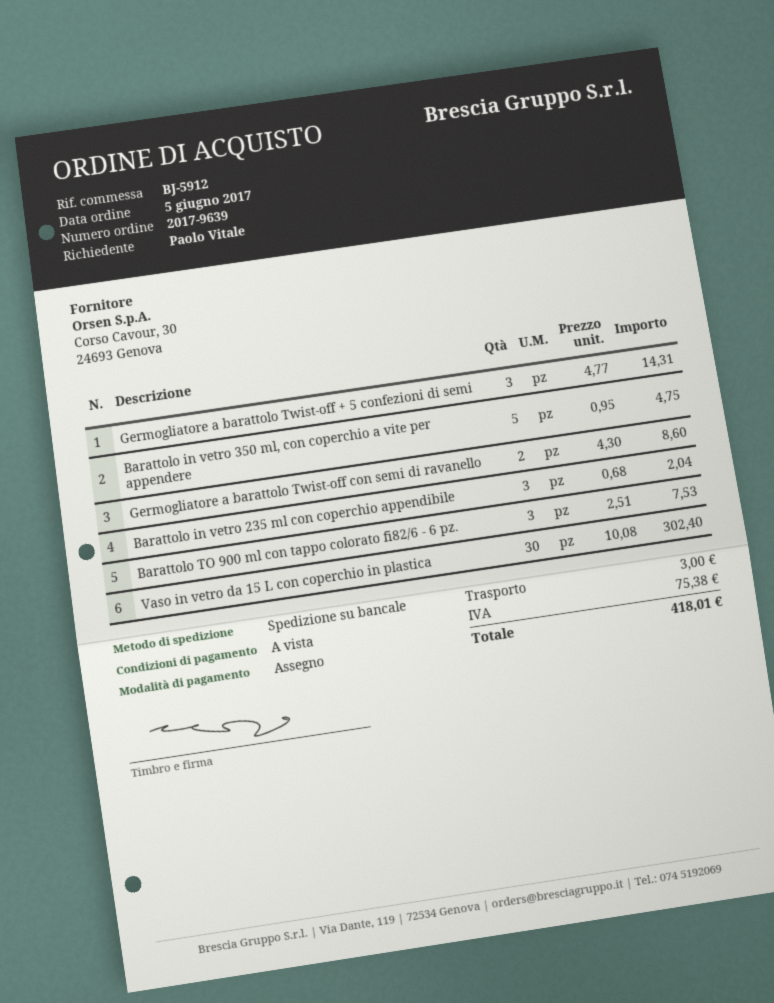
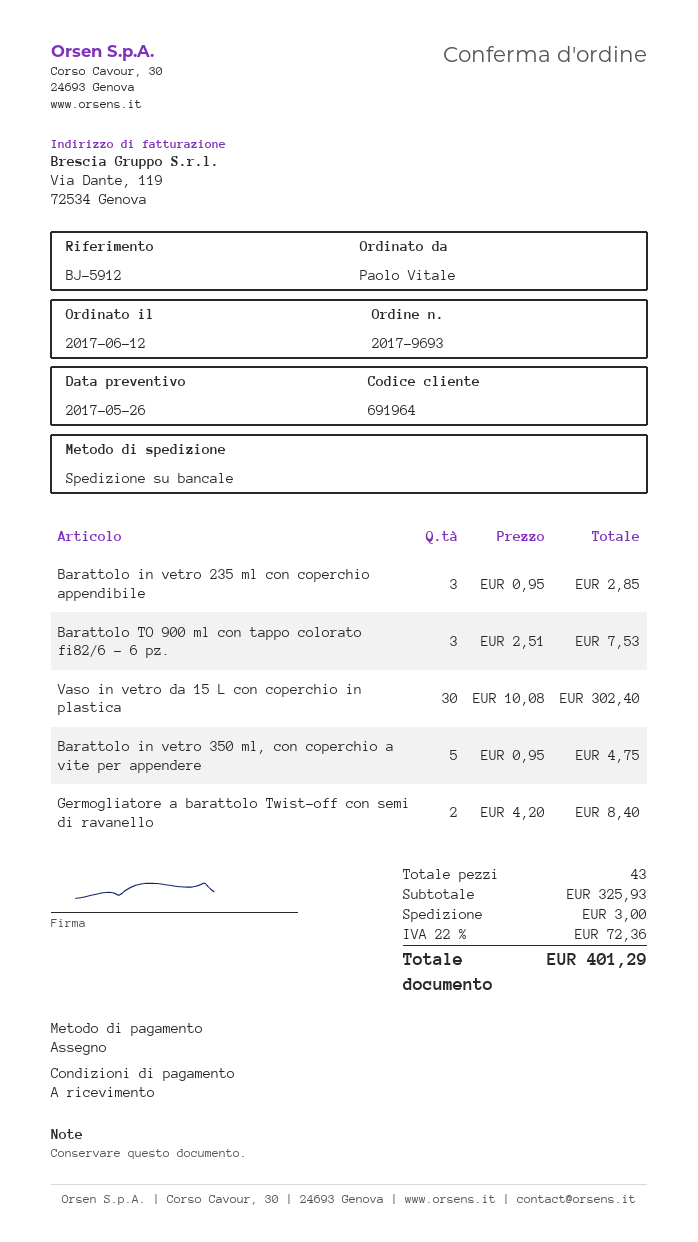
order number: 2017-9639 -> 2017-9693
order date: 2017-06-05 -> 2017-06-12
Germogliatore a barattolo Twist-off + 5 confezioni di semi: 3 x 4.77 = 14.31 -> none
Germogliatore a barattolo Twist-off con semi di ravanello: 2 x 4.30 = 8.60 -> 2 x 4.20 = 8.40
Barattolo in vetro 235 ml con coperchio appendibile: 3 x 0.68 = 2.04 -> 3 x 0.95 = 2.85
tax: 75.38 -> 72.36
total: 418.01 -> 401.29

